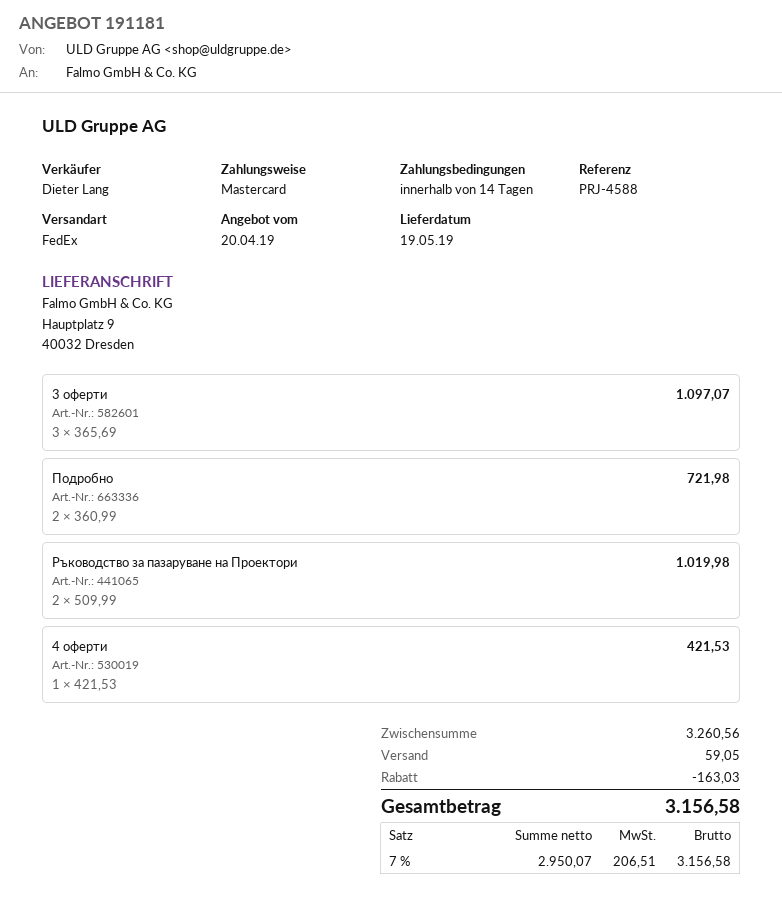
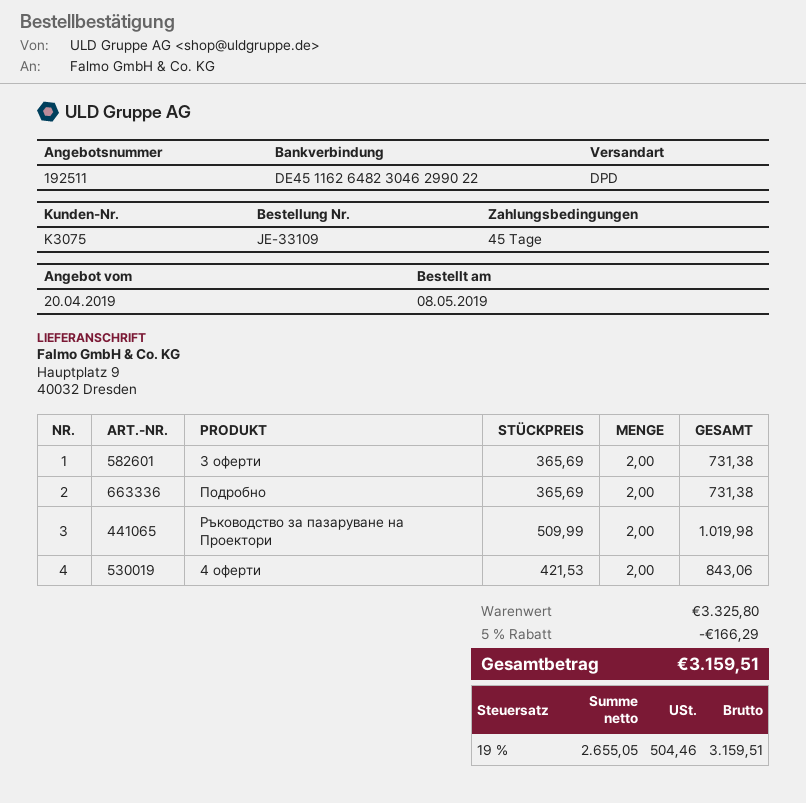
quote number: 191181 -> 192511
payment terms: 14 days -> 45 days
shipping method: FedEx -> DPD
3 оферти: 3 x 365.69 = 1097.07 -> 2 x 365.69 = 731.38
Подробно: 2 x 360.99 = 721.98 -> 2 x 365.69 = 731.38
4 оферти: 1 x 421.53 = 421.53 -> 2 x 421.53 = 843.06
subtotal: 3260.56 -> 3325.80
discount: 163.03 -> 166.29
shipping: 59.05 -> none
net: 2950.07 -> 2655.05
tax: 7% = 206.51 -> 19% = 504.46
total: 3156.58 -> 3159.51

